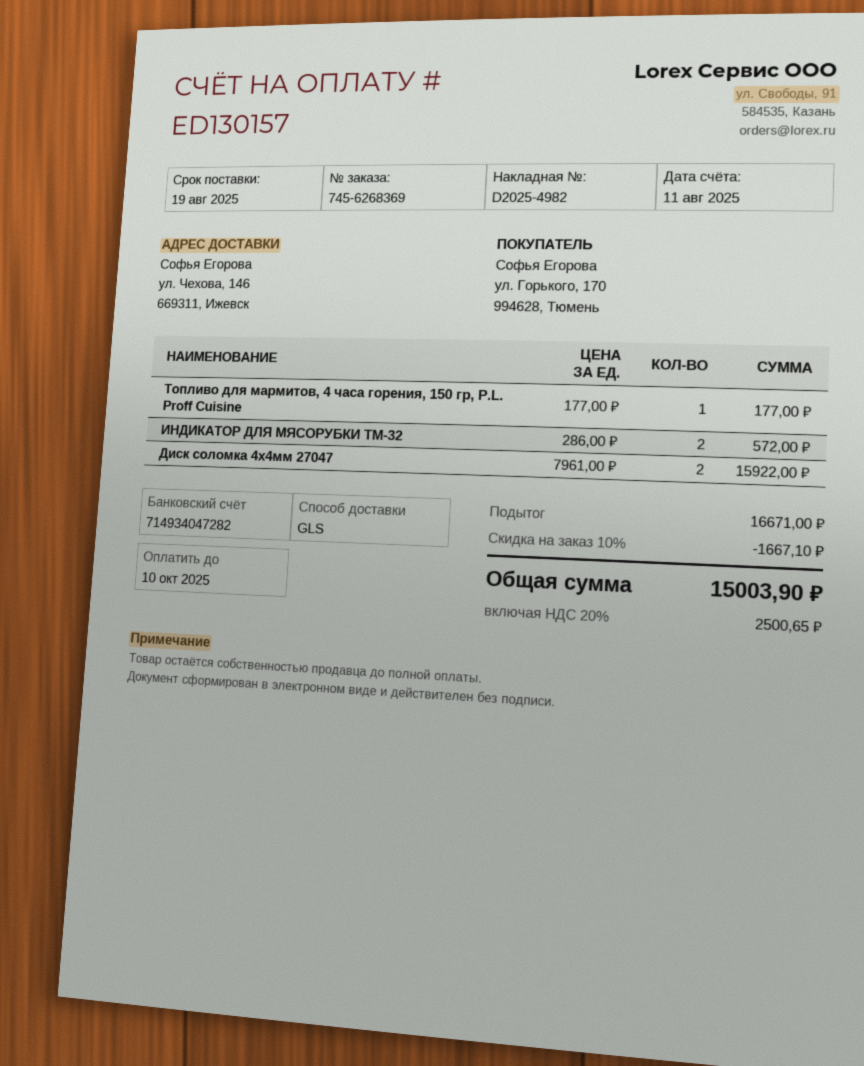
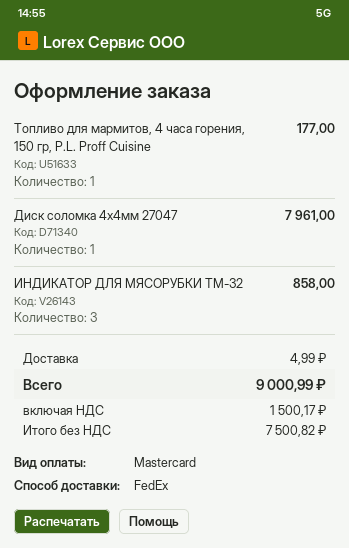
shipping method: GLS -> FedEx
ИНДИКАТОР ДЛЯ МЯСОРУБКИ ТМ-32: 2 for 572.00 -> 3 for 858.00
Диск соломка 4х4мм 27047: 2 for 15922.00 -> 1 for 7961.00
discount: 10% = 1667.10 -> none
shipping: none -> 4.99
tax: 2500.65 -> 1500.17
total: 15003.90 -> 9000.99

